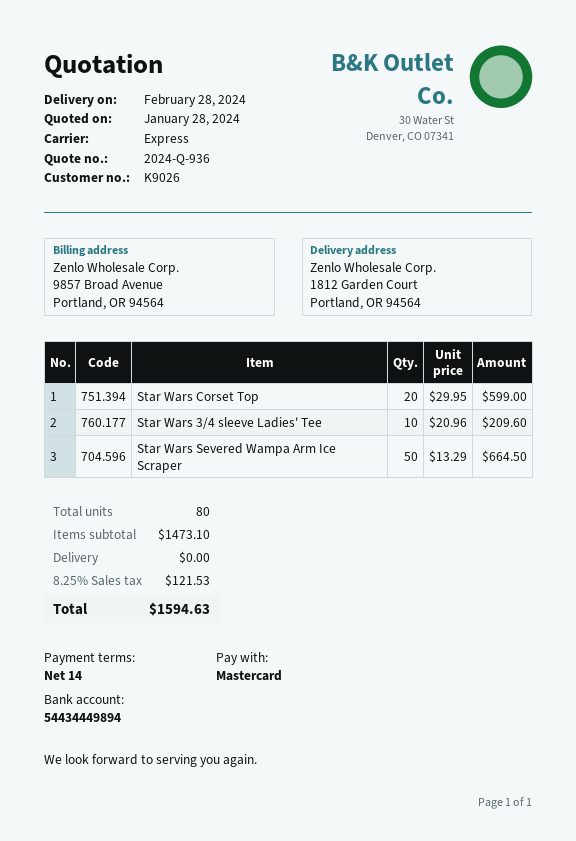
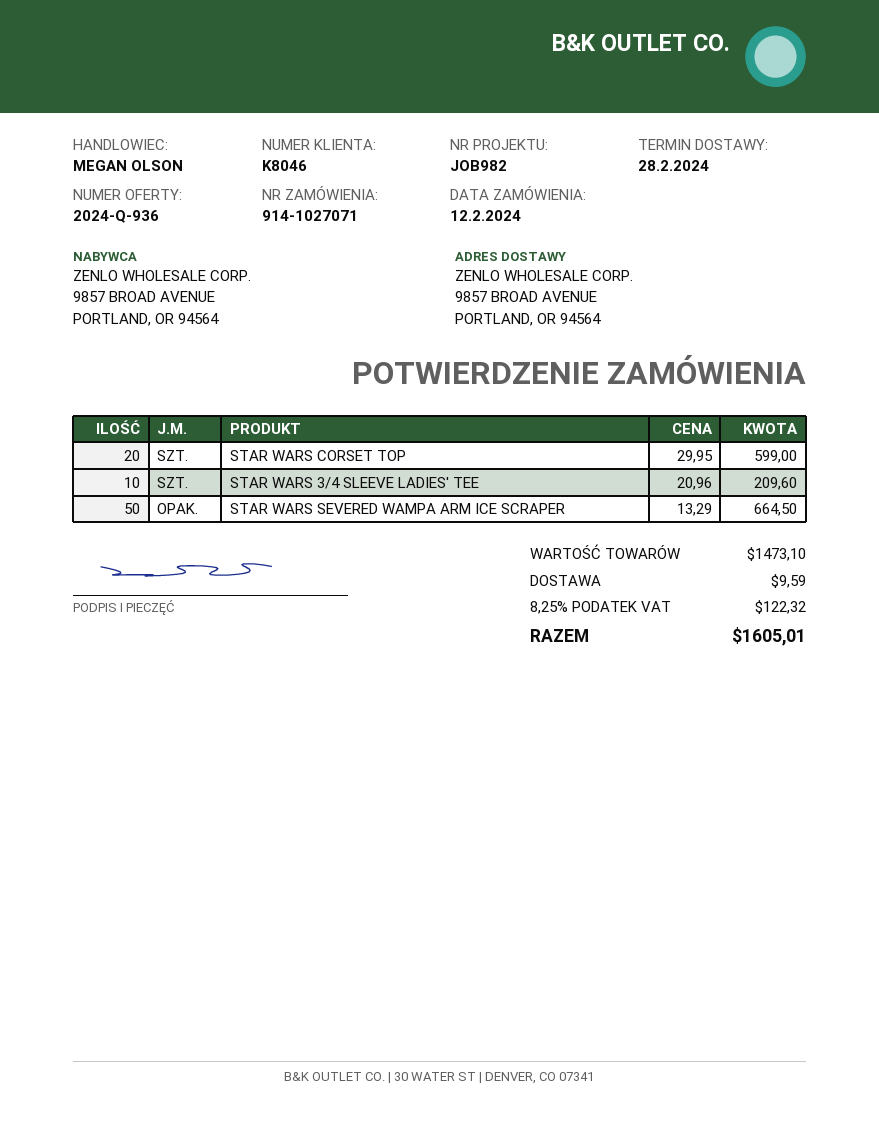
customer number: K9026 -> K8046
ship to: 1812 Garden Court, Portland, OR 94564 -> 9857 BROAD AVENUE, PORTLAND, OR 94564
shipping: 0.00 -> 9.59
tax: 8.25% = 121.53 -> 8.25% = 122.32
total: 1594.63 -> 1605.01

